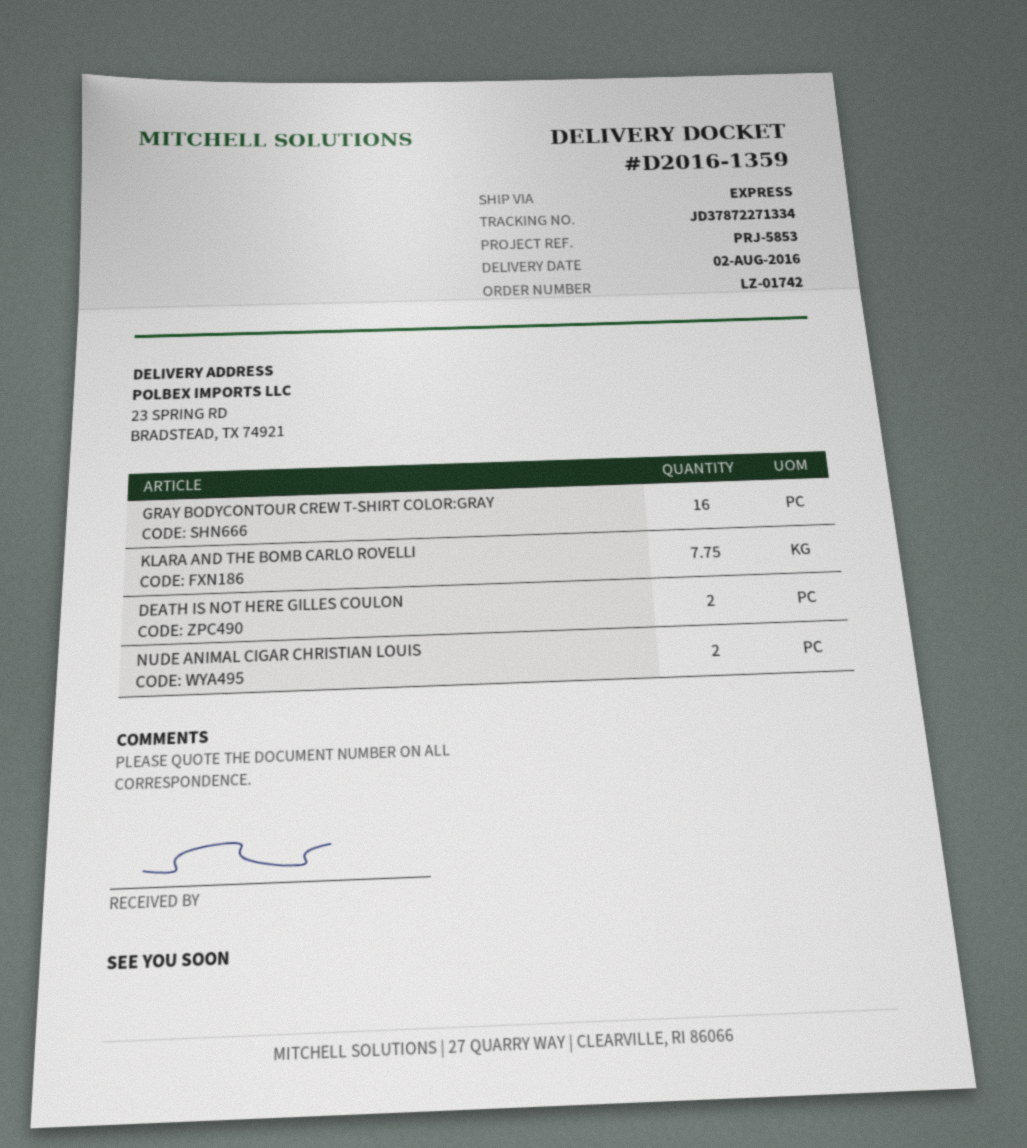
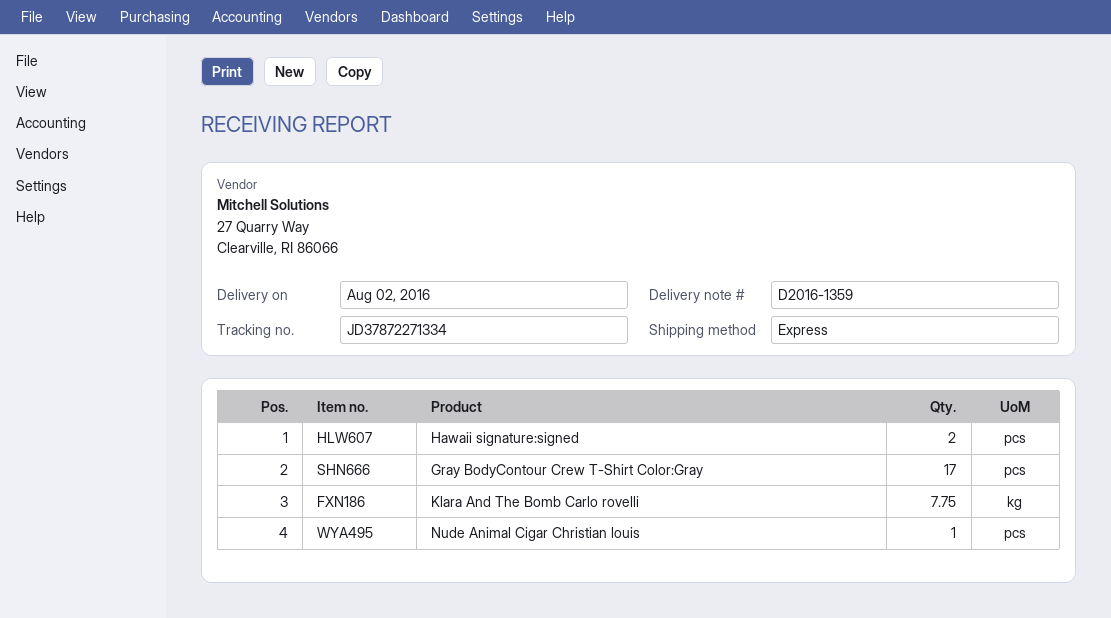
GRAY BODYCONTOUR CREW T-SHIRT COLOR:GRAY: 16 -> 17
DEATH IS NOT HERE GILLES COULON: 2 -> none
NUDE ANIMAL CIGAR CHRISTIAN LOUIS: 2 -> 1
Hawaii signature:signed: none -> 2

